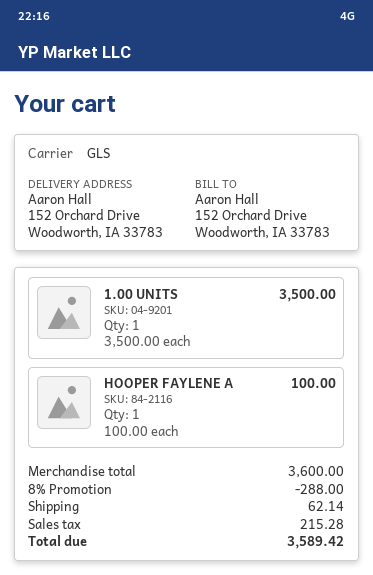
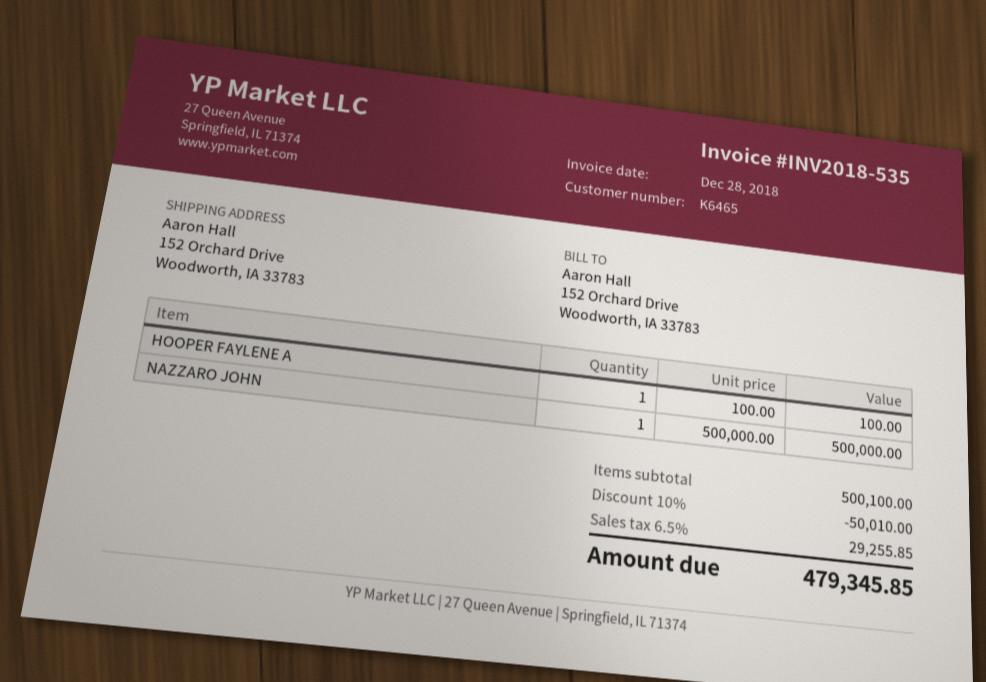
1.00 UNITS: 1 x 3500.00 = 3500.00 -> none
NAZZARO JOHN: none -> 1 x 500000.00 = 500000.00
subtotal: 3600.00 -> 500100.00
discount: 8% = 288.00 -> 10% = 50010.00
shipping: 62.14 -> none
tax: 215.28 -> 29255.85
total: 3589.42 -> 479345.85

